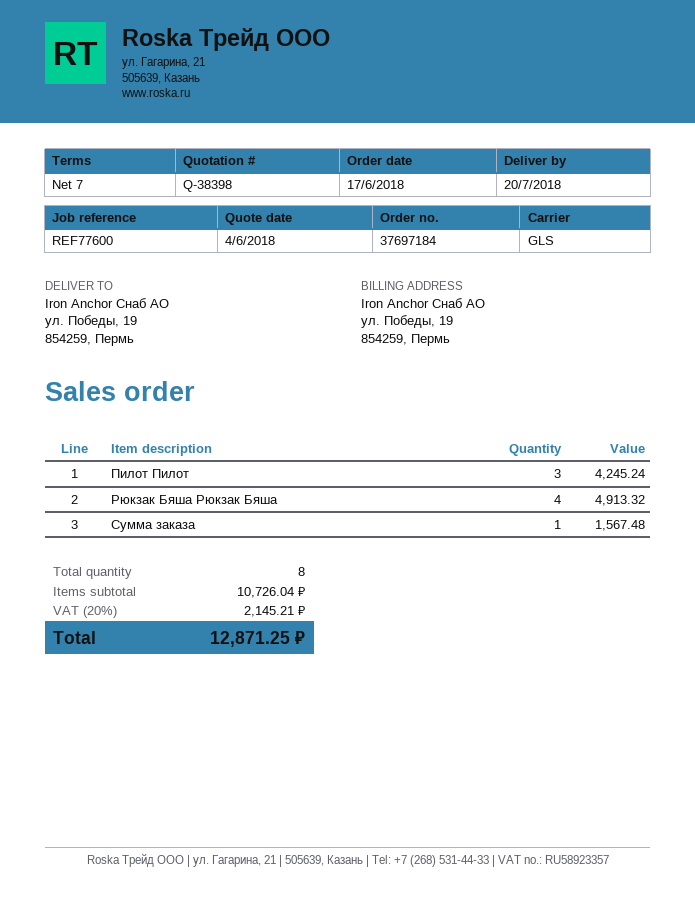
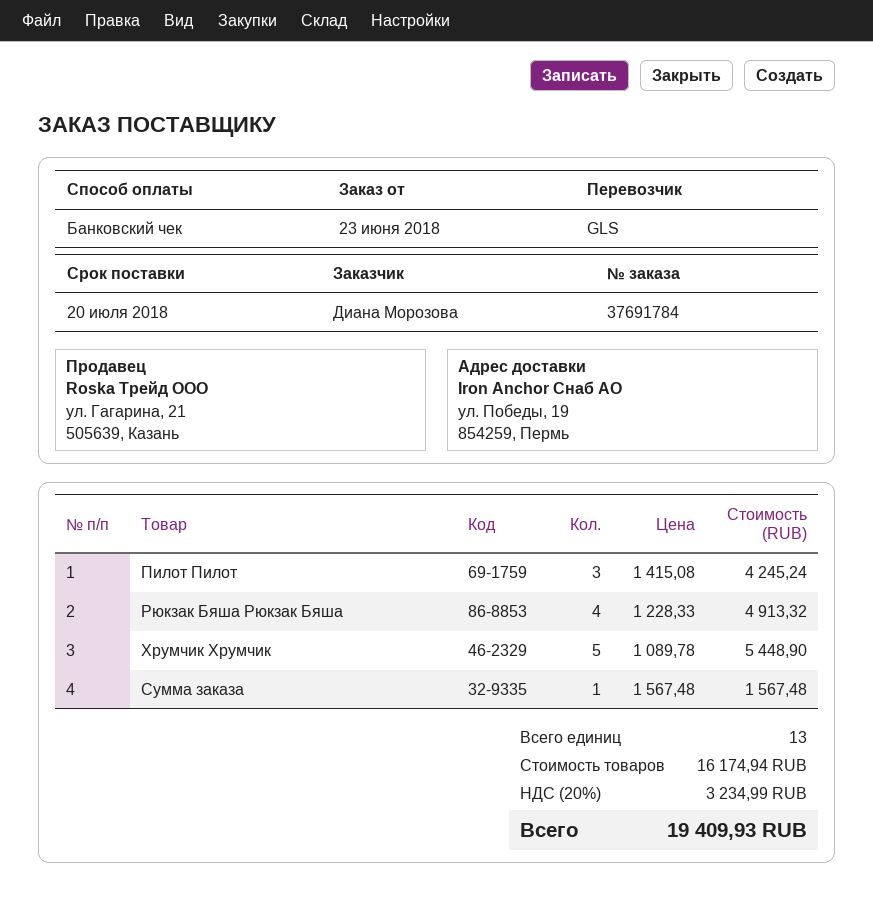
order number: 37697184 -> 37691784
order date: 2018-06-17 -> 2018-06-23
Хрумчик Хрумчик: none -> 5 for 5448.90
total quantity: 8 -> 13
subtotal: 10726.04 -> 16174.94
tax: 20% = 2145.21 -> 20% = 3234.99
total: 12871.25 -> 19409.93

